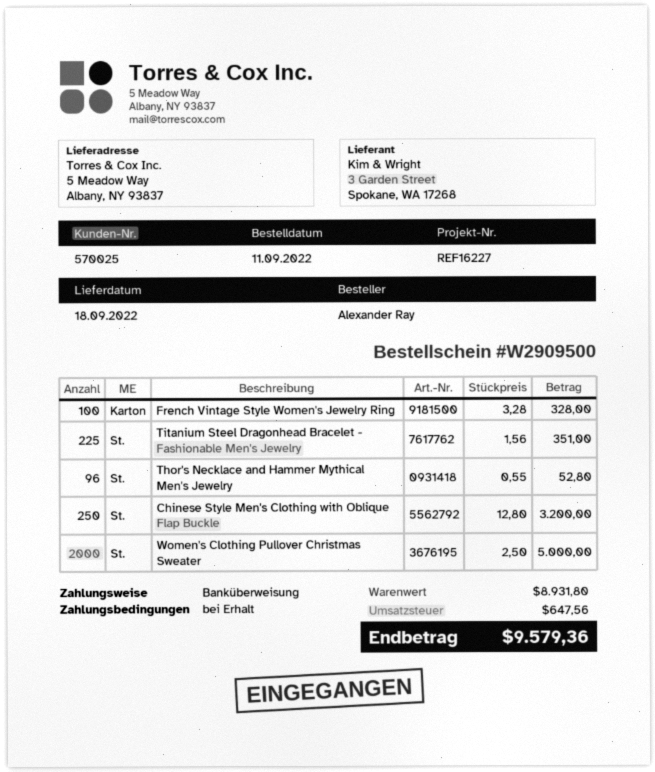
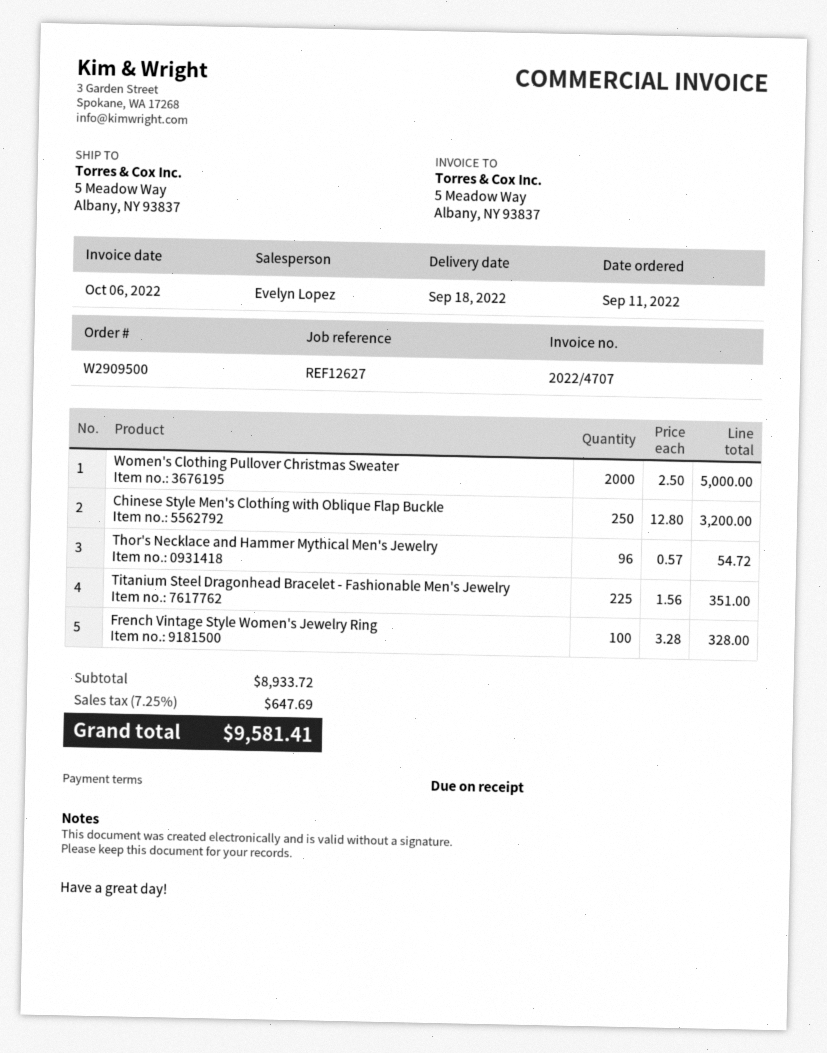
reference: REF16227 -> REF12627
Thor's Necklace and Hammer Mythical Men's Jewelry: 96 x 0.55 = 52.80 -> 96 x 0.57 = 54.72
subtotal: 8931.80 -> 8933.72
tax: 647.56 -> 647.69
total: 9579.36 -> 9581.41

